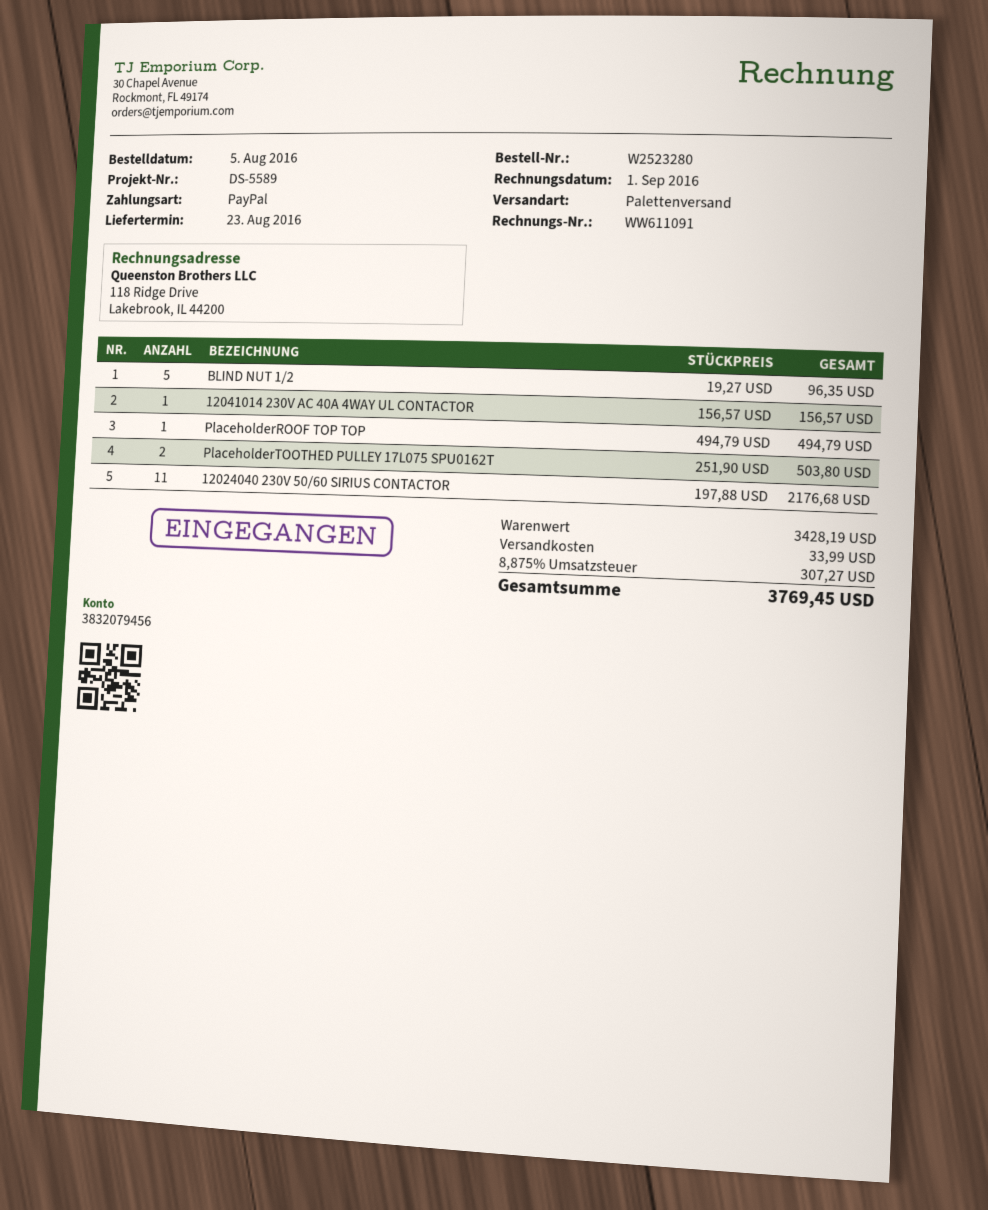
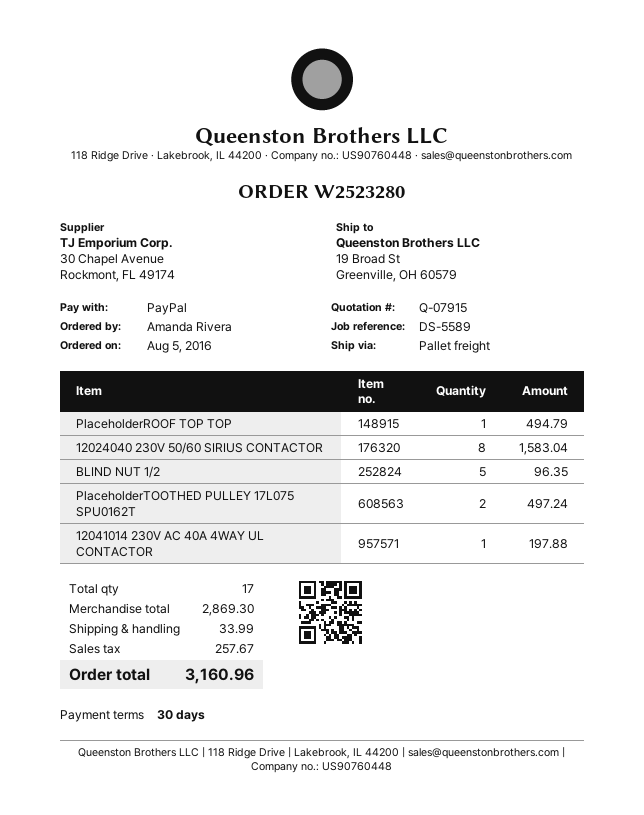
12041014 230V AC 40A 4WAY UL CONTACTOR: 1 for 156.57 -> 1 for 197.88
PlaceholderTOOTHED PULLEY 17L075 SPU0162T: 2 for 503.80 -> 2 for 497.24
12024040 230V 50/60 SIRIUS CONTACTOR: 11 for 2176.68 -> 8 for 1583.04
subtotal: 3428.19 -> 2869.30
tax: 307.27 -> 257.67
total: 3769.45 -> 3160.96

